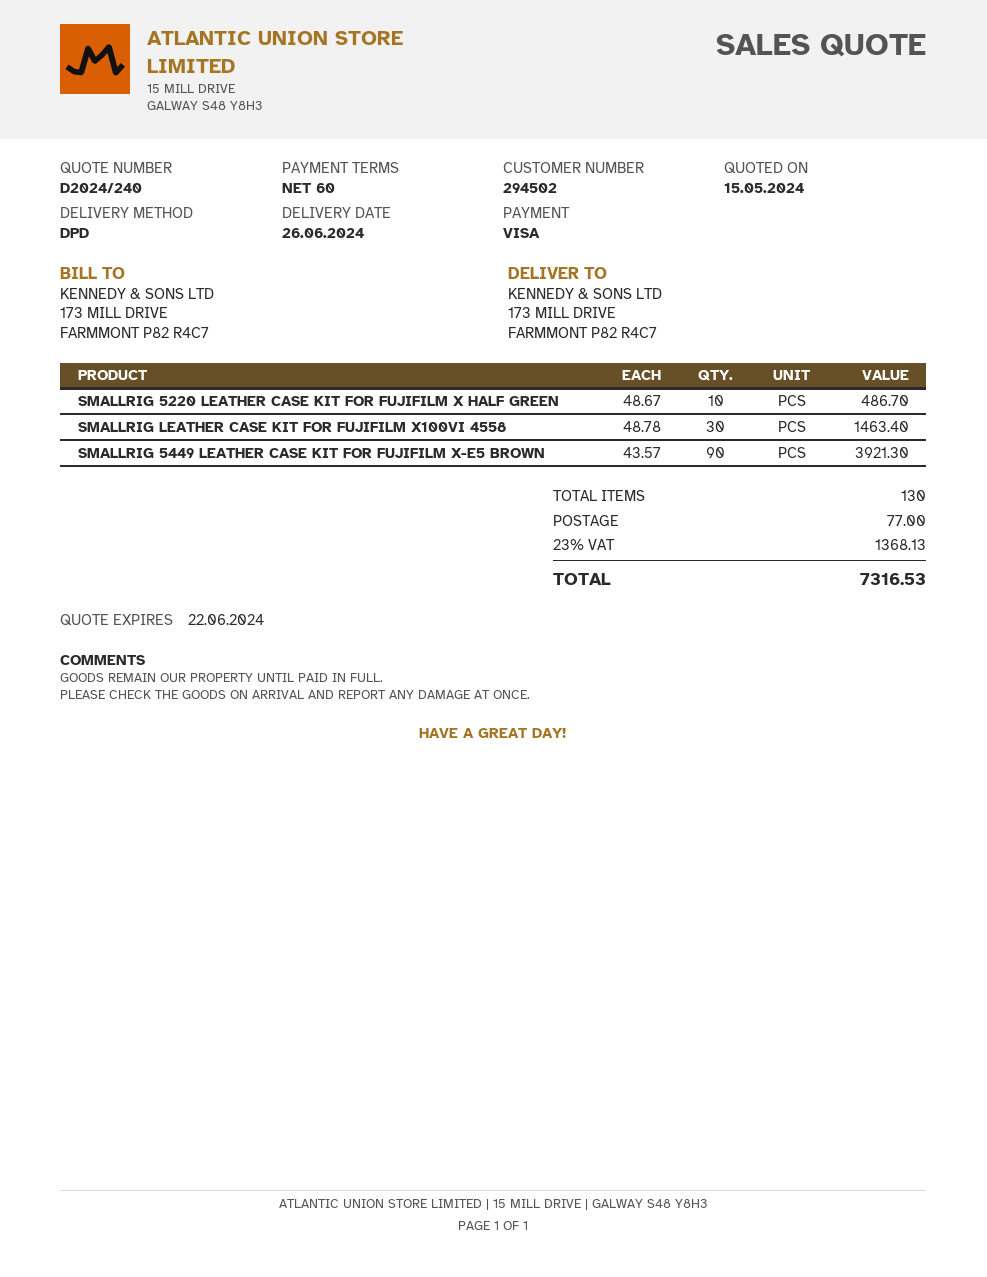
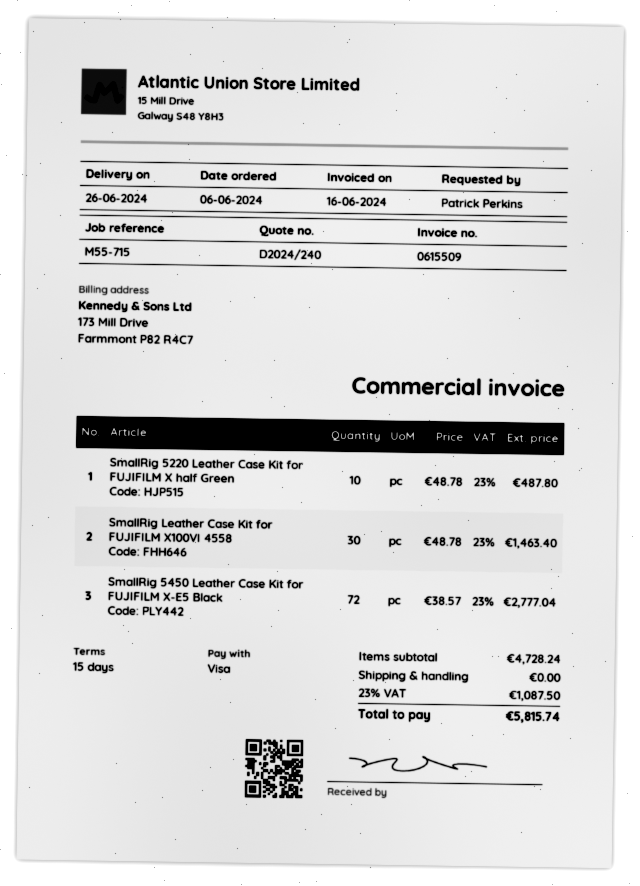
payment terms: 60 days -> 15 days
SMALLRIG 5220 LEATHER CASE KIT FOR FUJIFILM X HALF GREEN: 10 x 48.67 = 486.70 -> 10 x 48.78 = 487.80
SMALLRIG 5449 LEATHER CASE KIT FOR FUJIFILM X-E5 BROWN: 90 x 43.57 = 3921.30 -> none
SmallRig 5450 Leather Case Kit for FUJIFILM X-E5 Black: none -> 72 x 38.57 = 2777.04
shipping: 77.00 -> 0.00
tax: 23% = 1368.13 -> 23% = 1087.50
total: 7316.53 -> 5815.74

